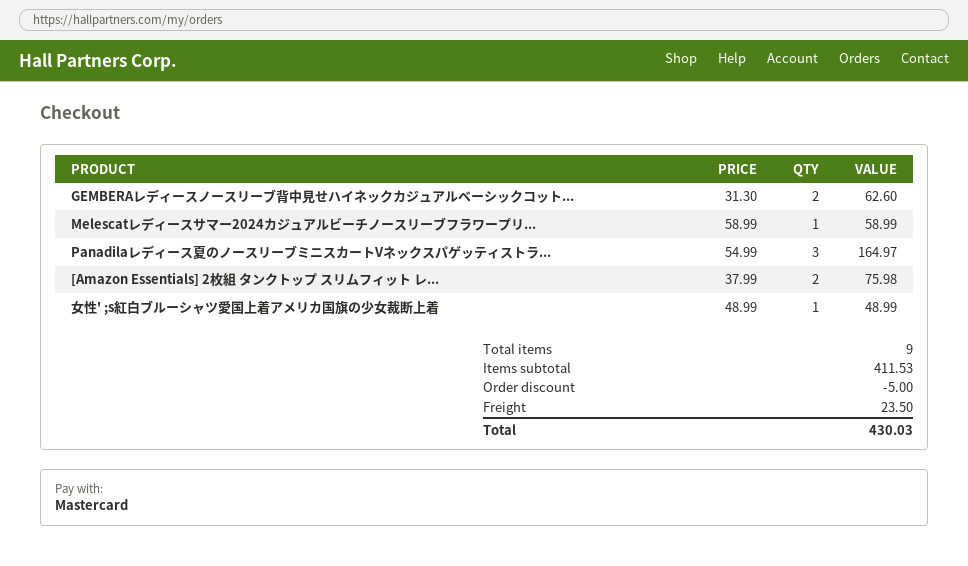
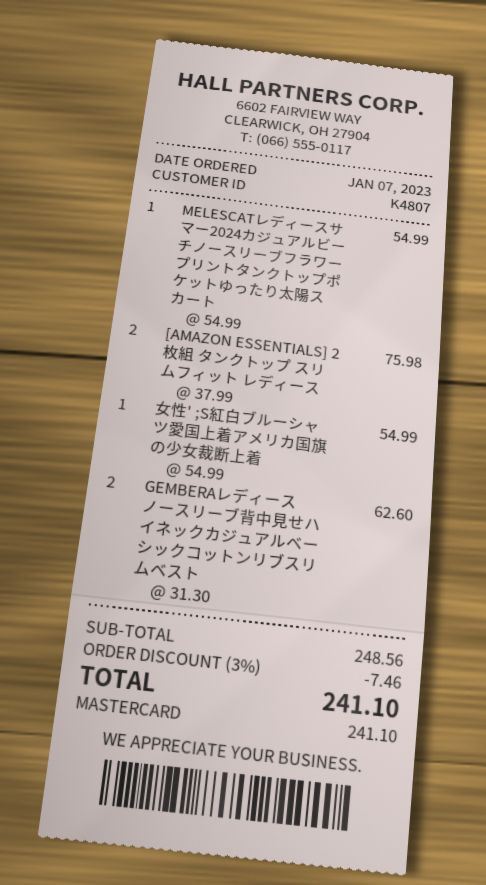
Melescatレディースサマー2024カジュアルビーチノースリーブフラワープリ...: 1 x 58.99 = 58.99 -> 1 x 54.99 = 54.99
Panadilaレディース夏のノースリーブミニスカートVネックスパゲッティストラ...: 3 x 54.99 = 164.97 -> none
女性' ;s紅白ブルーシャツ愛国上着アメリカ国旗の少女裁断上着: 1 x 48.99 = 48.99 -> 1 x 54.99 = 54.99
subtotal: 411.53 -> 248.56
discount: 5.00 -> 7.46
shipping: 23.50 -> none
total: 430.03 -> 241.10

